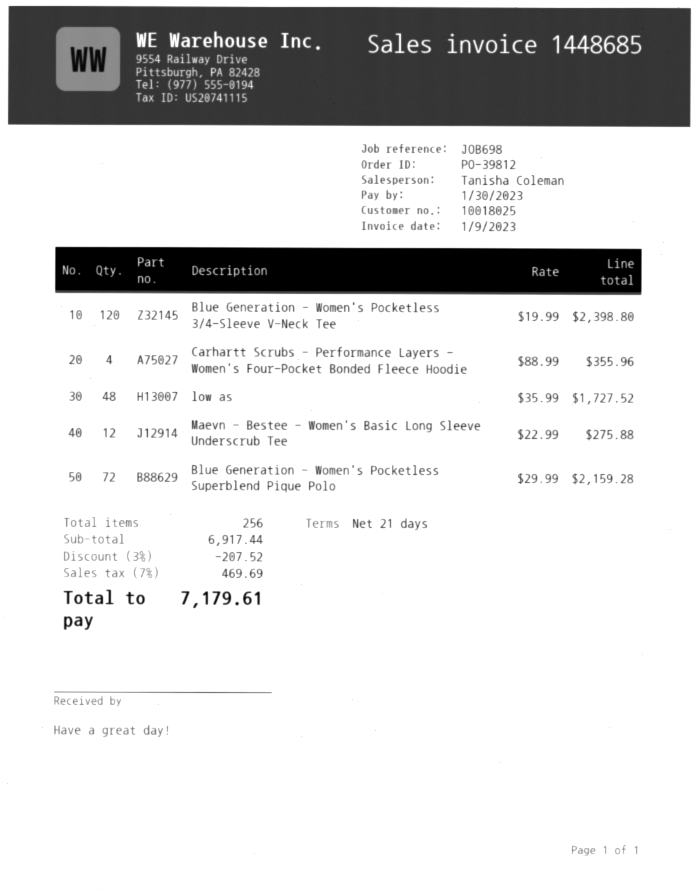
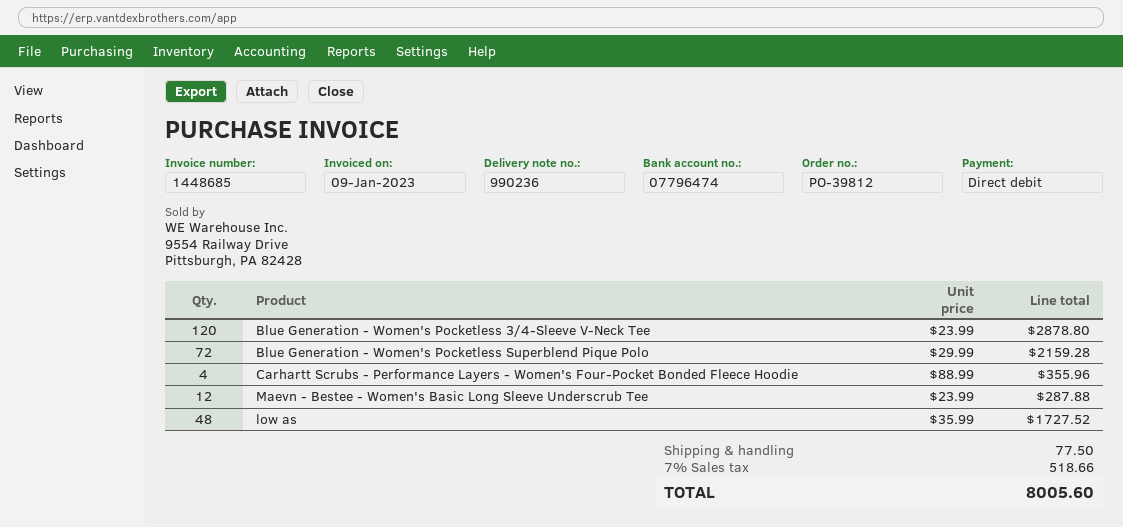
Blue Generation - Women's Pocketless 3/4-Sleeve V-Neck Tee: 120 x 19.99 = 2398.80 -> 120 x 23.99 = 2878.80
Maevn - Bestee - Women's Basic Long Sleeve Underscrub Tee: 12 x 22.99 = 275.88 -> 12 x 23.99 = 287.88
discount: 3% = 207.52 -> none
shipping: none -> 77.50
tax: 7% = 469.69 -> 7% = 518.66
total: 7179.61 -> 8005.60

